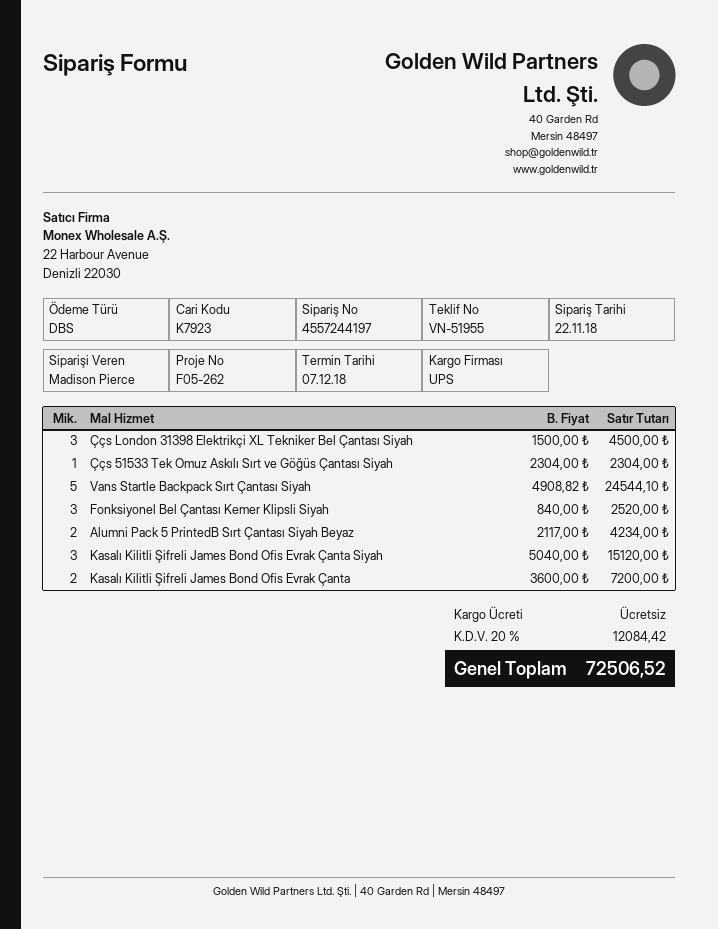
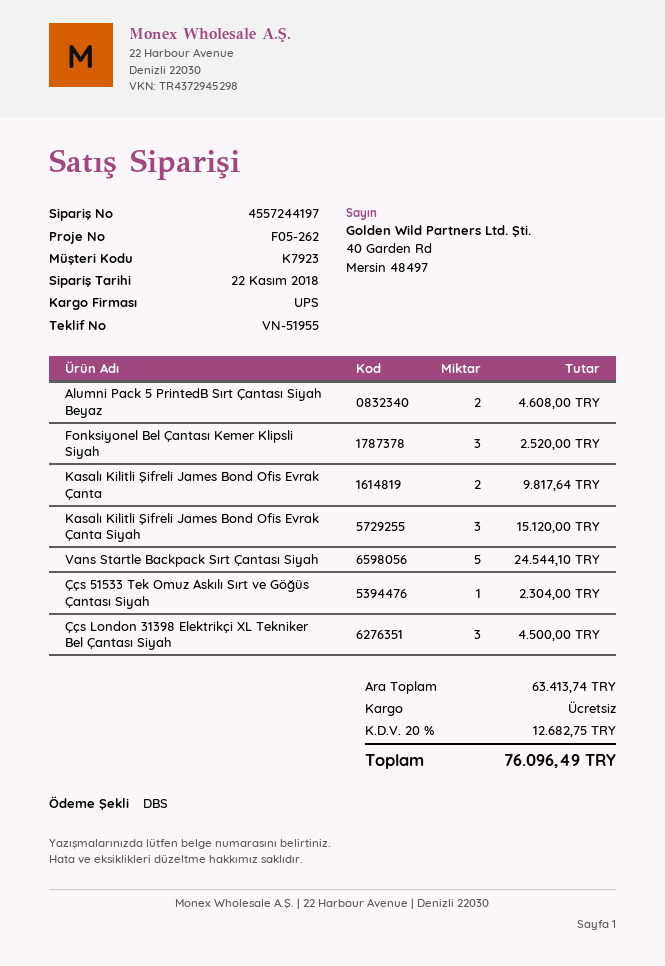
Alumni Pack 5 PrintedB Sırt Çantası Siyah Beyaz: 2 for 4234.00 -> 2 for 4608.00
Kasalı Kilitli Şifreli James Bond Ofis Evrak Çanta: 2 for 7200.00 -> 2 for 9817.64
tax: 20% = 12084.42 -> 20% = 12682.75
total: 72506.52 -> 76096.49

